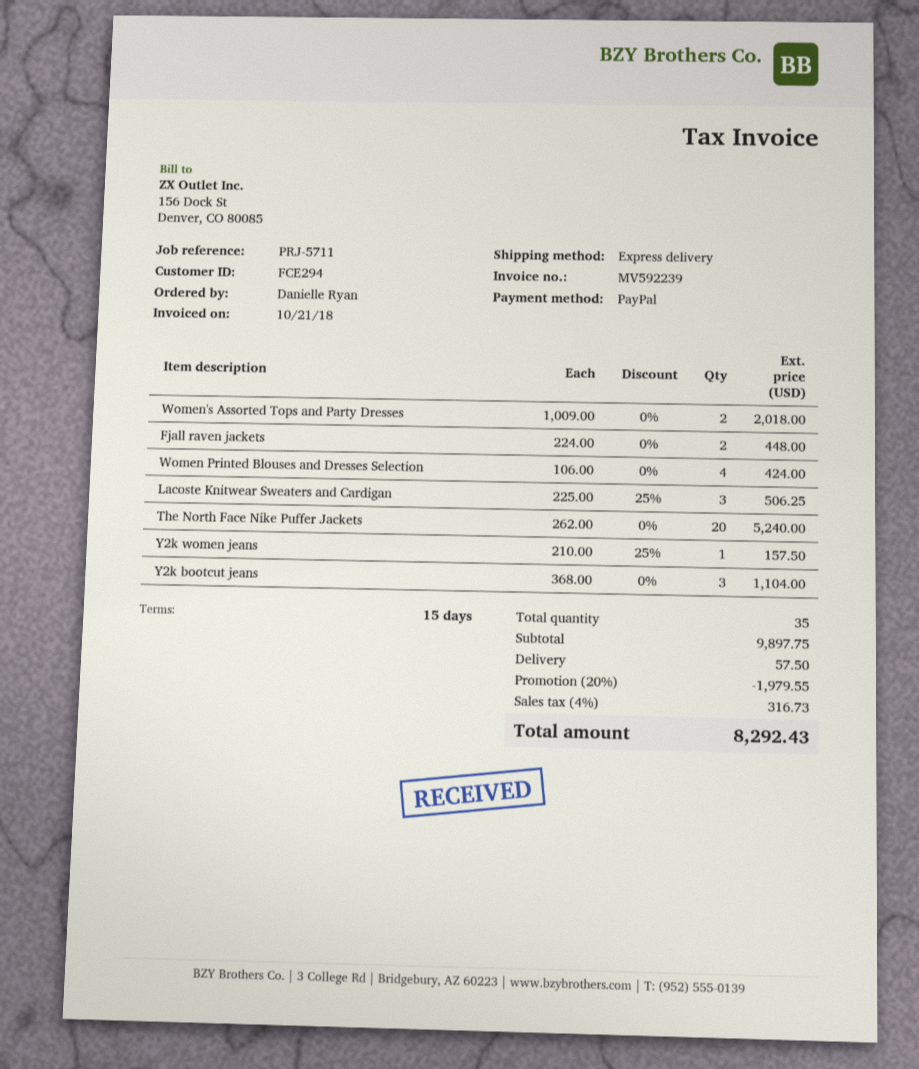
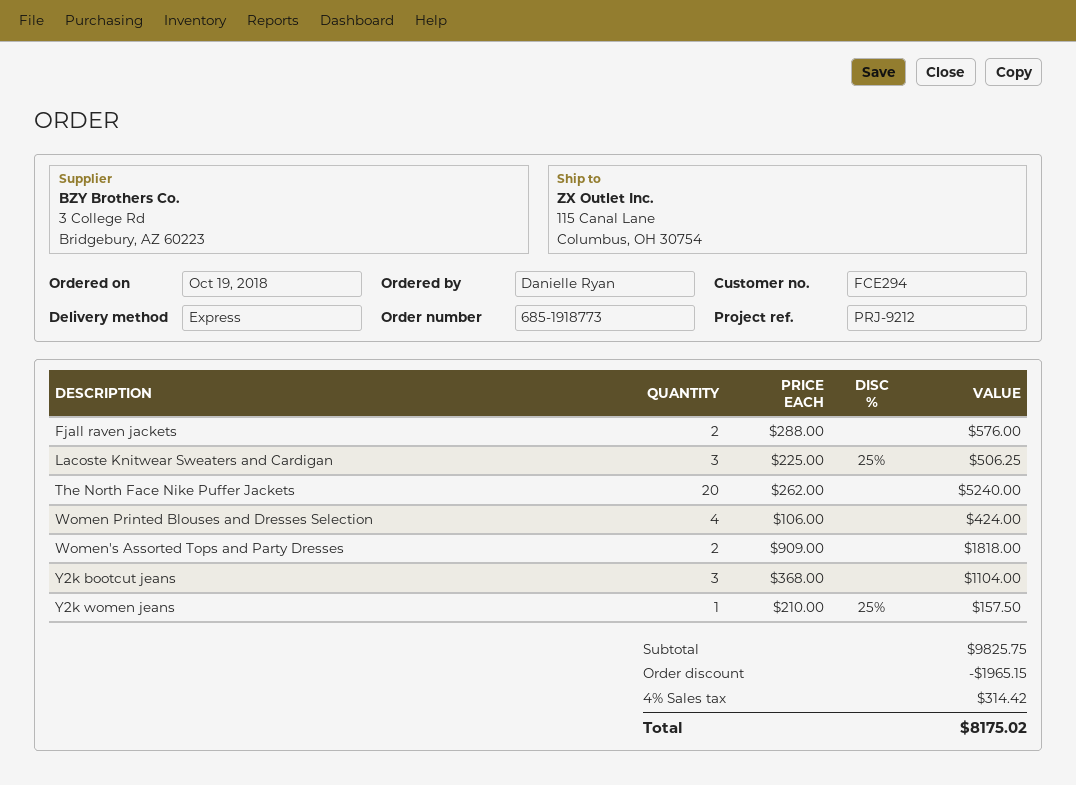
reference: PRJ-5711 -> PRJ-9212
Women's Assorted Tops and Party Dresses: 2 x 1009.00 = 2018.00 -> 2 x 909.00 = 1818.00
Fjall raven jackets: 2 x 224.00 = 448.00 -> 2 x 288.00 = 576.00
subtotal: 9897.75 -> 9825.75
discount: 1979.55 -> 1965.15
shipping: 57.50 -> none
tax: 4% = 316.73 -> 4% = 314.42
total: 8292.43 -> 8175.02

